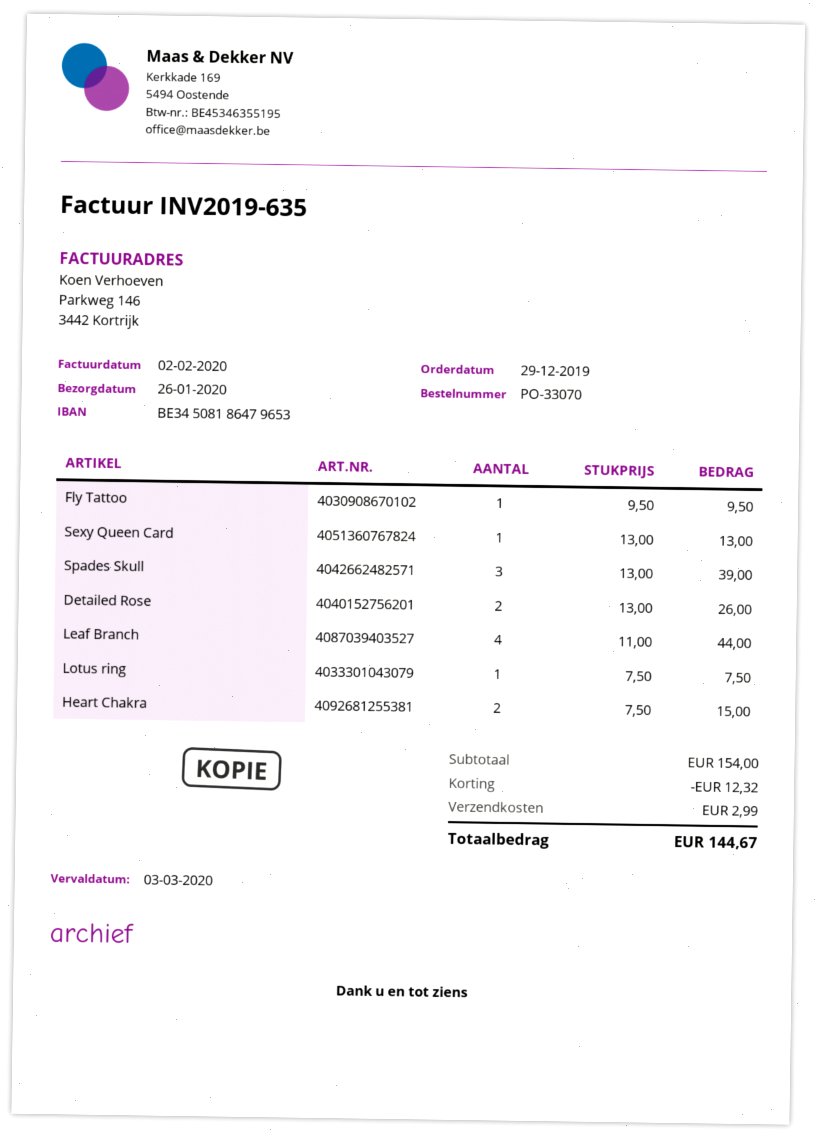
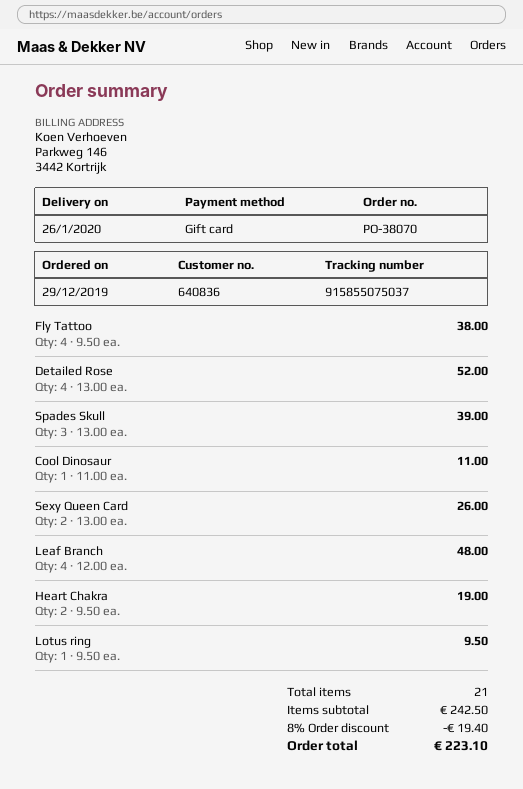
order number: PO-33070 -> PO-38070
Fly Tattoo: 1 x 9.50 = 9.50 -> 4 x 9.50 = 38.00
Sexy Queen Card: 1 x 13.00 = 13.00 -> 2 x 13.00 = 26.00
Detailed Rose: 2 x 13.00 = 26.00 -> 4 x 13.00 = 52.00
Leaf Branch: 4 x 11.00 = 44.00 -> 4 x 12.00 = 48.00
Lotus ring: 1 x 7.50 = 7.50 -> 1 x 9.50 = 9.50
Heart Chakra: 2 x 7.50 = 15.00 -> 2 x 9.50 = 19.00
Cool Dinosaur: none -> 1 x 11.00 = 11.00
subtotal: 154.00 -> 242.50
discount: 12.32 -> 19.40
shipping: 2.99 -> none
total: 144.67 -> 223.10

